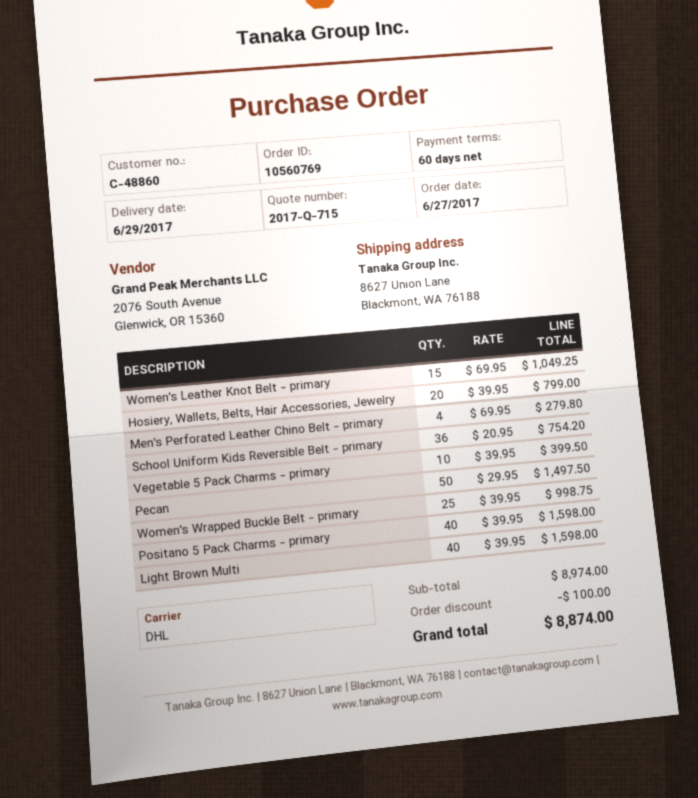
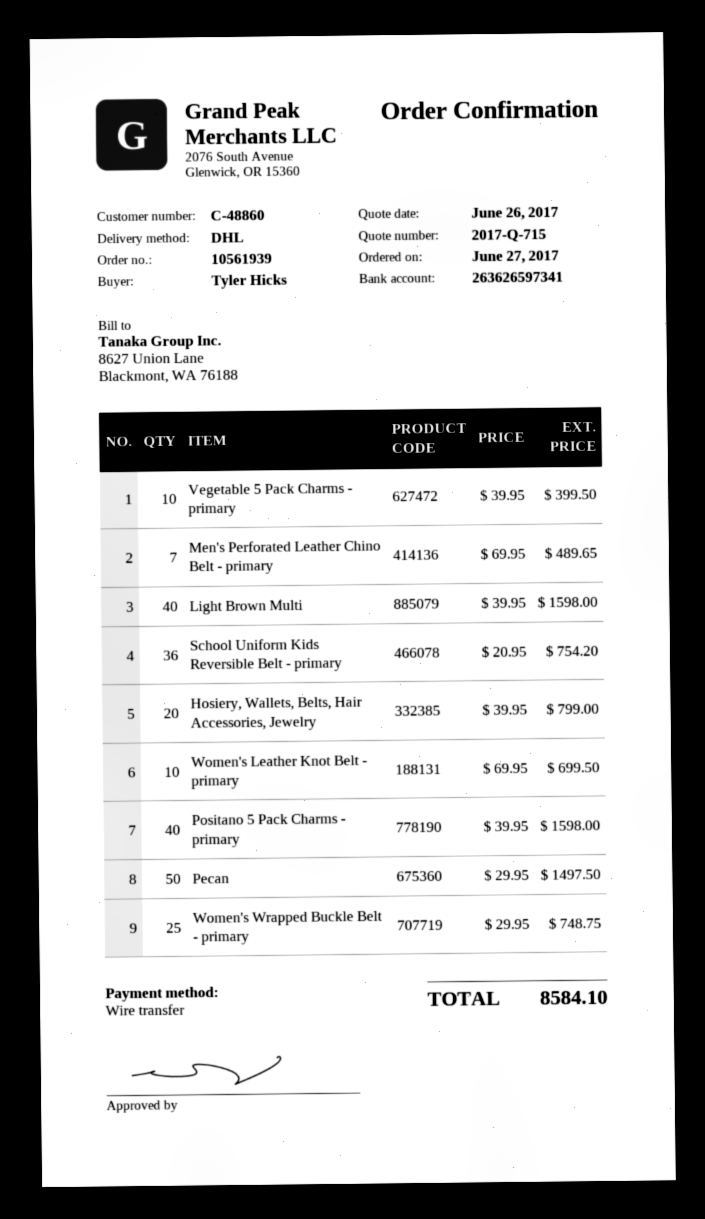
order number: 10560769 -> 10561939
Women's Leather Knot Belt - primary: 15 x 69.95 = 1049.25 -> 10 x 69.95 = 699.50
Men's Perforated Leather Chino Belt - primary: 4 x 69.95 = 279.80 -> 7 x 69.95 = 489.65
Women's Wrapped Buckle Belt - primary: 25 x 39.95 = 998.75 -> 25 x 29.95 = 748.75
discount: 100.00 -> none
total: 8874.00 -> 8584.10

